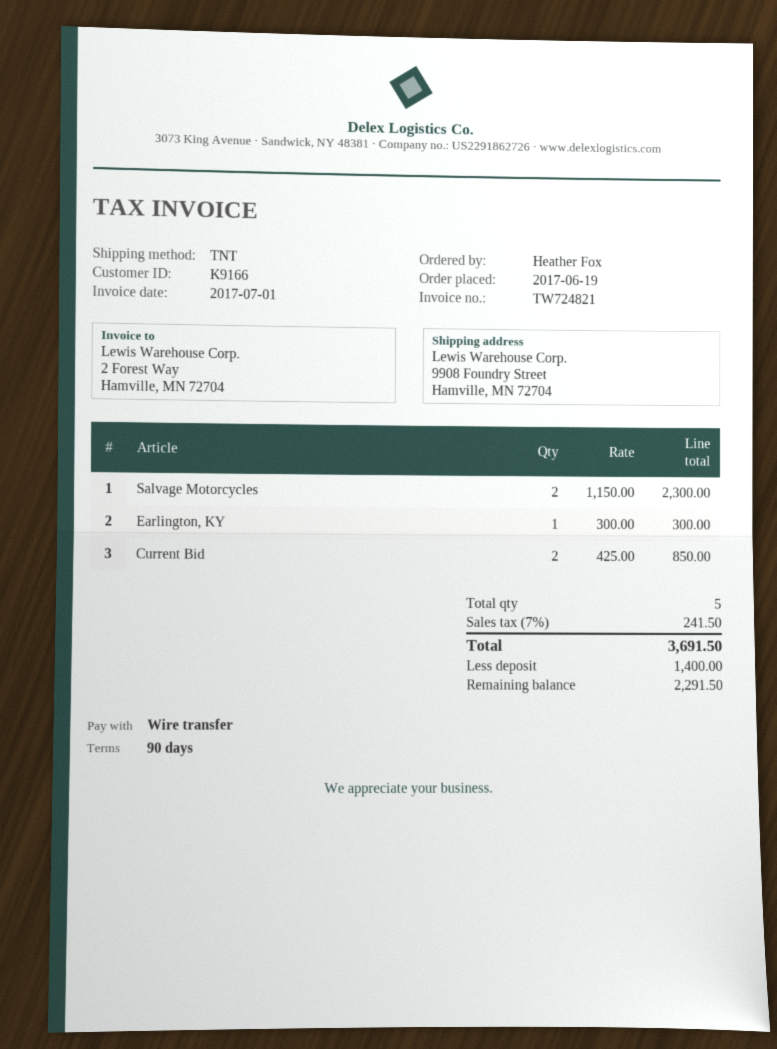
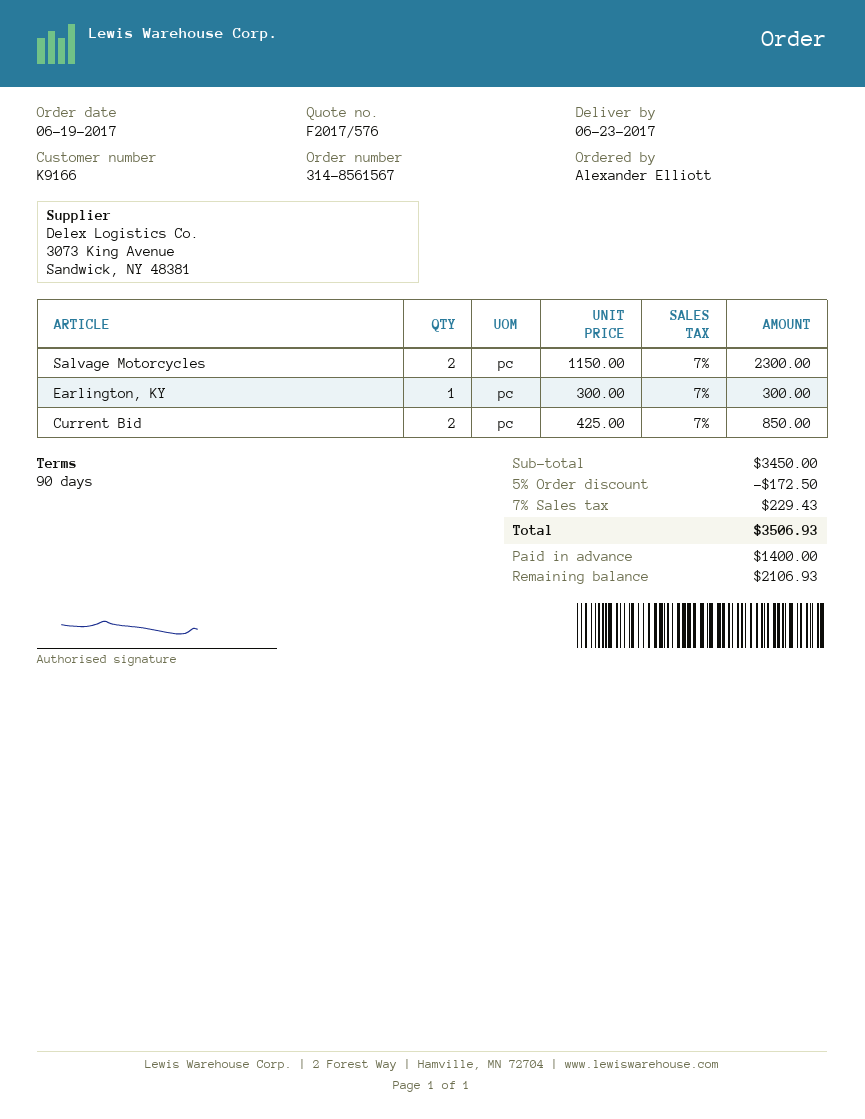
ordered by: Heather Fox -> Alexander Elliott
discount: none -> 5% = 172.50
tax: 7% = 241.50 -> 7% = 229.43
total: 3691.50 -> 3506.93
balance: 2291.50 -> 2106.93

